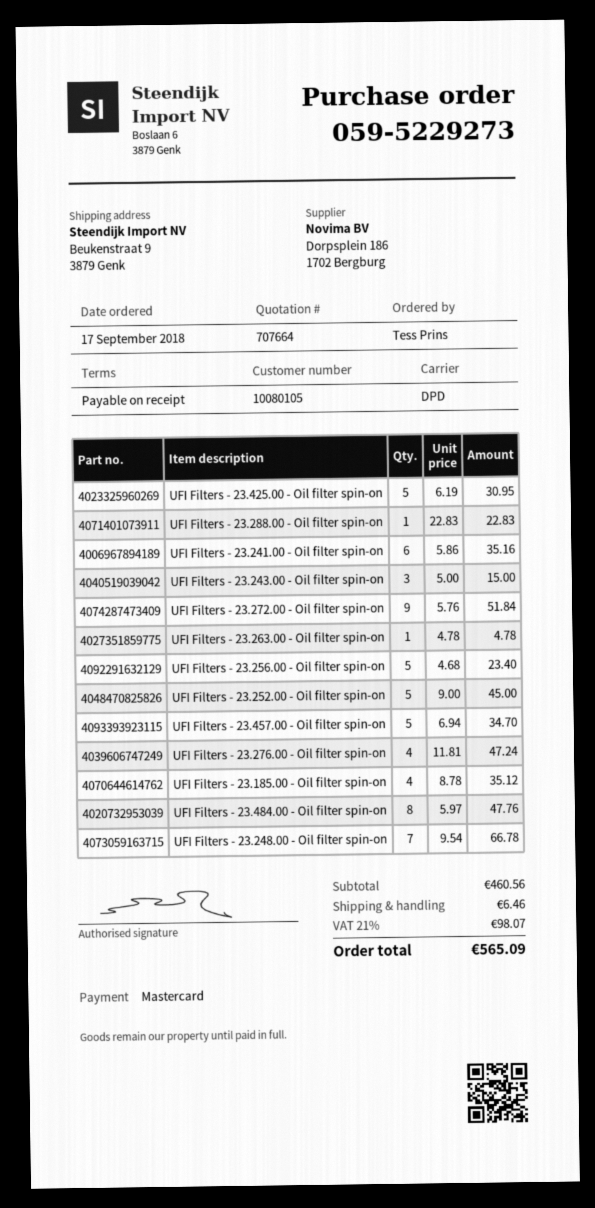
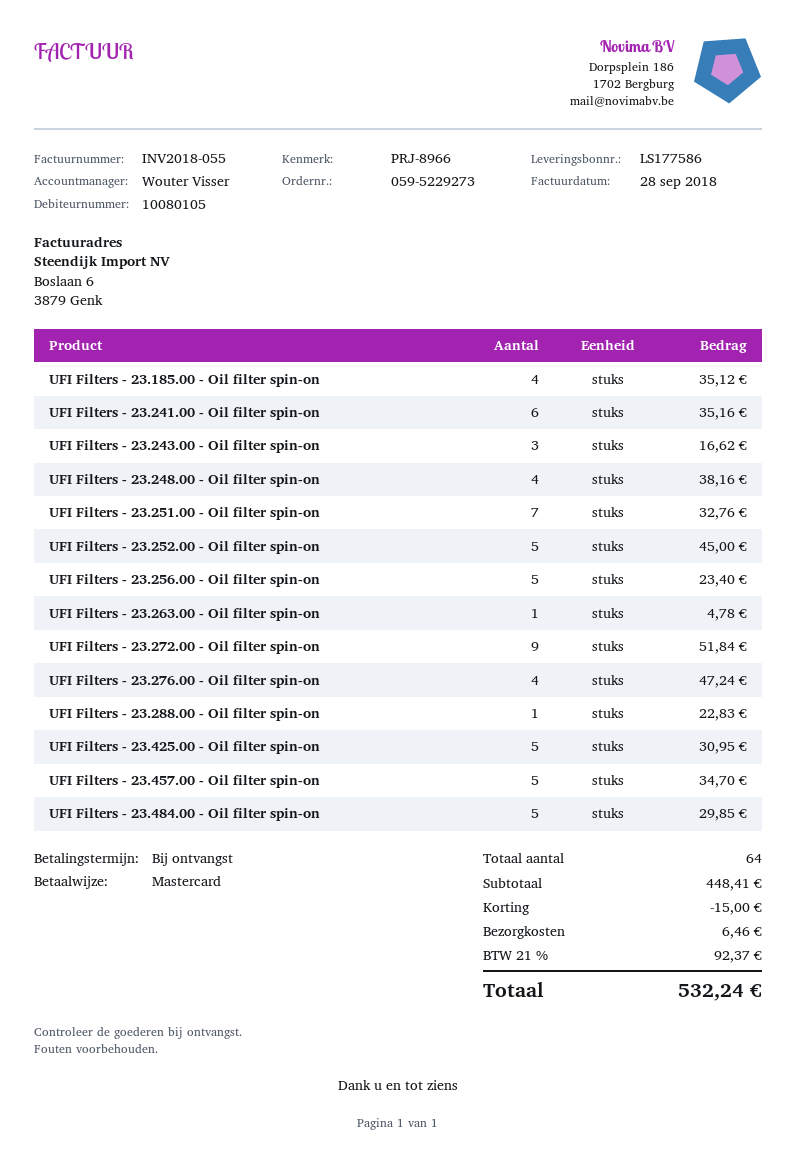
UFI Filters - 23.243.00 - Oil filter spin-on: 3 for 15.00 -> 3 for 16.62
UFI Filters - 23.484.00 - Oil filter spin-on: 8 for 47.76 -> 5 for 29.85
UFI Filters - 23.248.00 - Oil filter spin-on: 7 for 66.78 -> 4 for 38.16
UFI Filters - 23.251.00 - Oil filter spin-on: none -> 7 for 32.76
subtotal: 460.56 -> 448.41
discount: none -> 15.00
tax: 21% = 98.07 -> 21% = 92.37
total: 565.09 -> 532.24

